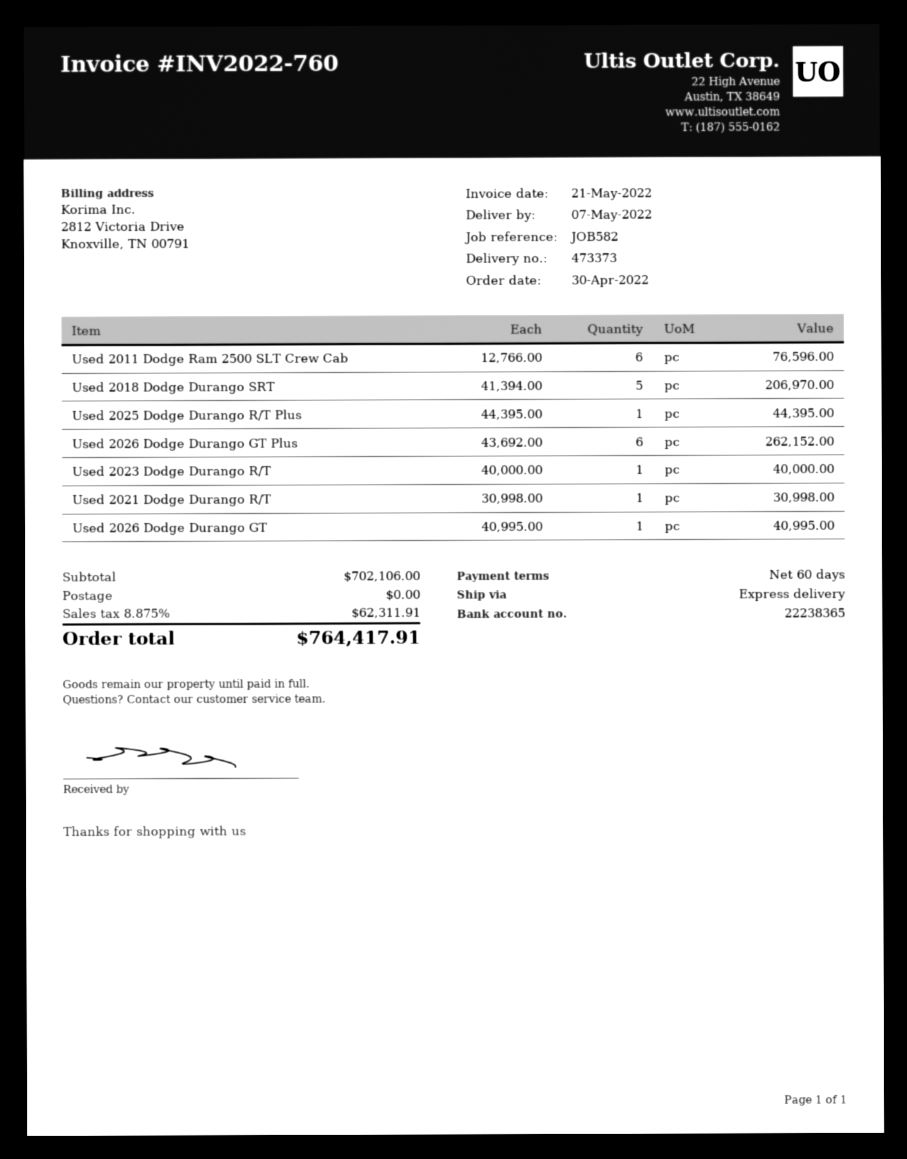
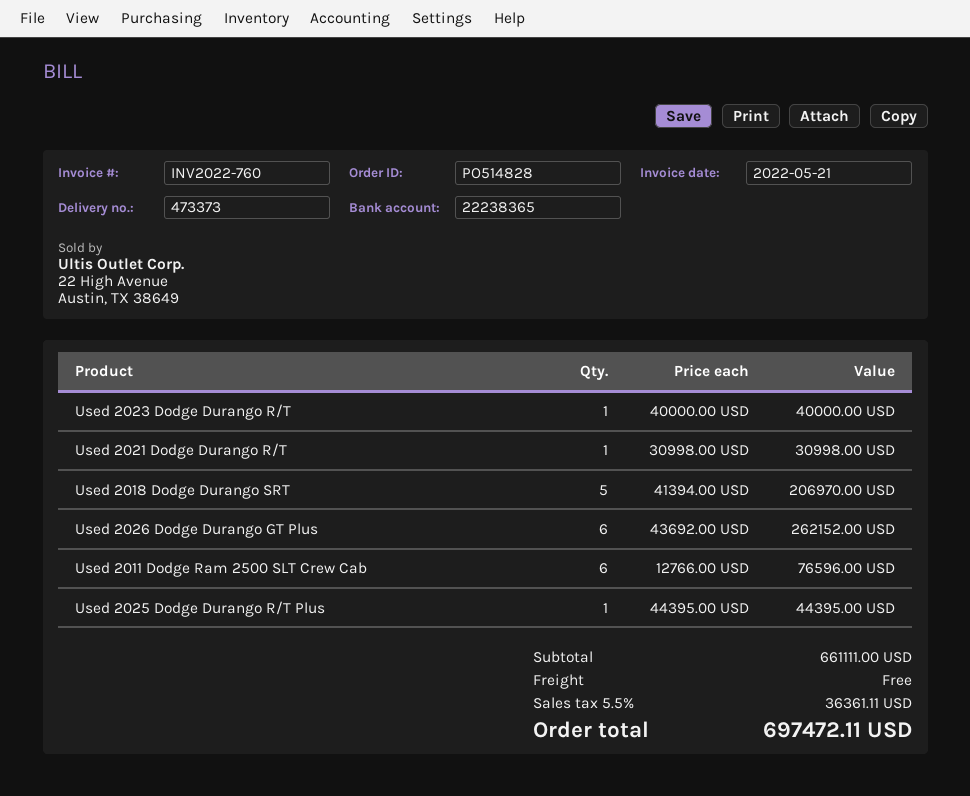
Used 2026 Dodge Durango GT: 1 x 40995.00 = 40995.00 -> none
subtotal: 702106.00 -> 661111.00
tax: 8.875% = 62311.91 -> 5.5% = 36361.11
total: 764417.91 -> 697472.11

